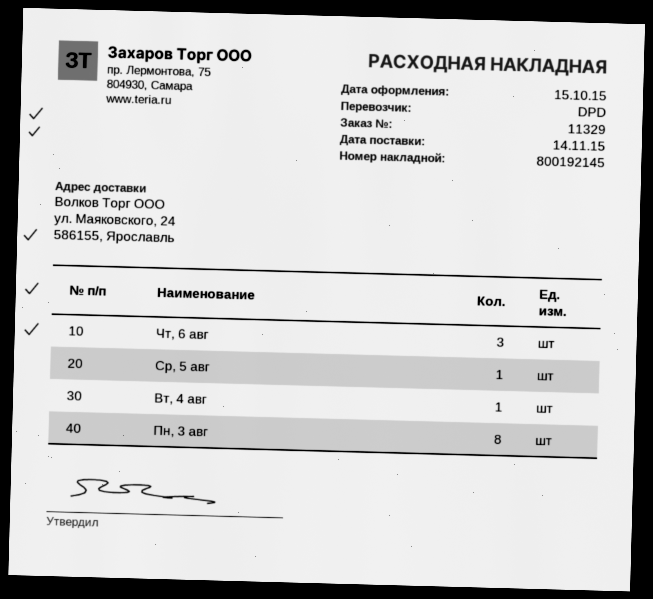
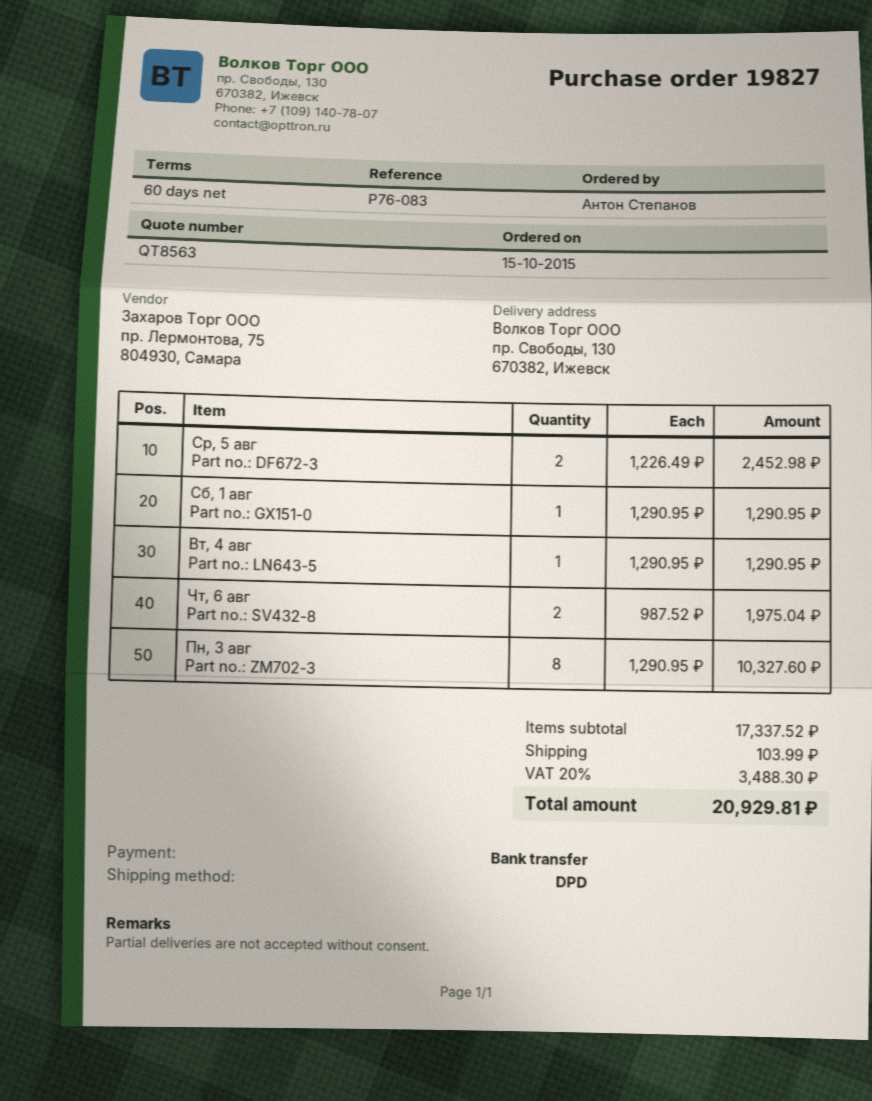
order number: 11329 -> 19827
ship to: ул. Маяковского, 24, 586155, Ярославль -> пр. Свободы, 130, 670382, Ижевск
Чт, 6 авг: 3 -> 2
Ср, 5 авг: 1 -> 2
Сб, 1 авг: none -> 1

